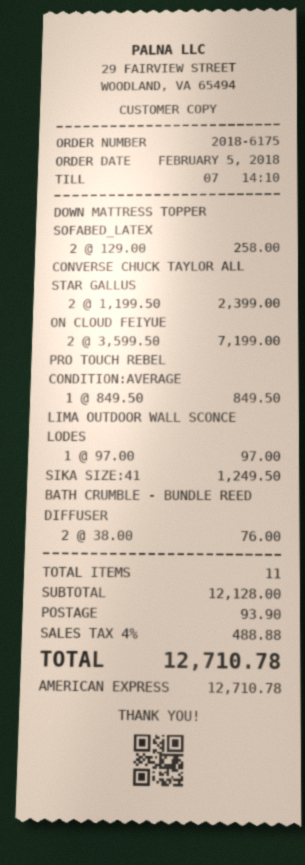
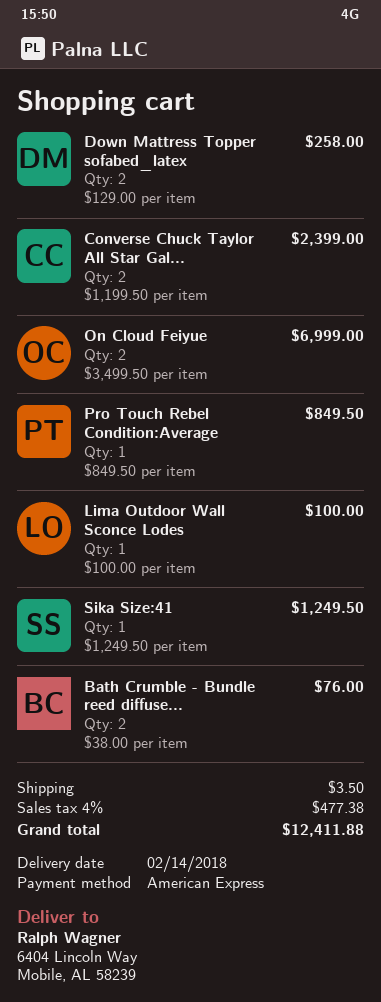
ON CLOUD FEIYUE: 2 x 3599.50 = 7199.00 -> 2 x 3499.50 = 6999.00
LIMA OUTDOOR WALL SCONCE LODES: 1 x 97.00 = 97.00 -> 1 x 100.00 = 100.00
shipping: 93.90 -> 3.50
tax: 4% = 488.88 -> 4% = 477.38
total: 12710.78 -> 12411.88

